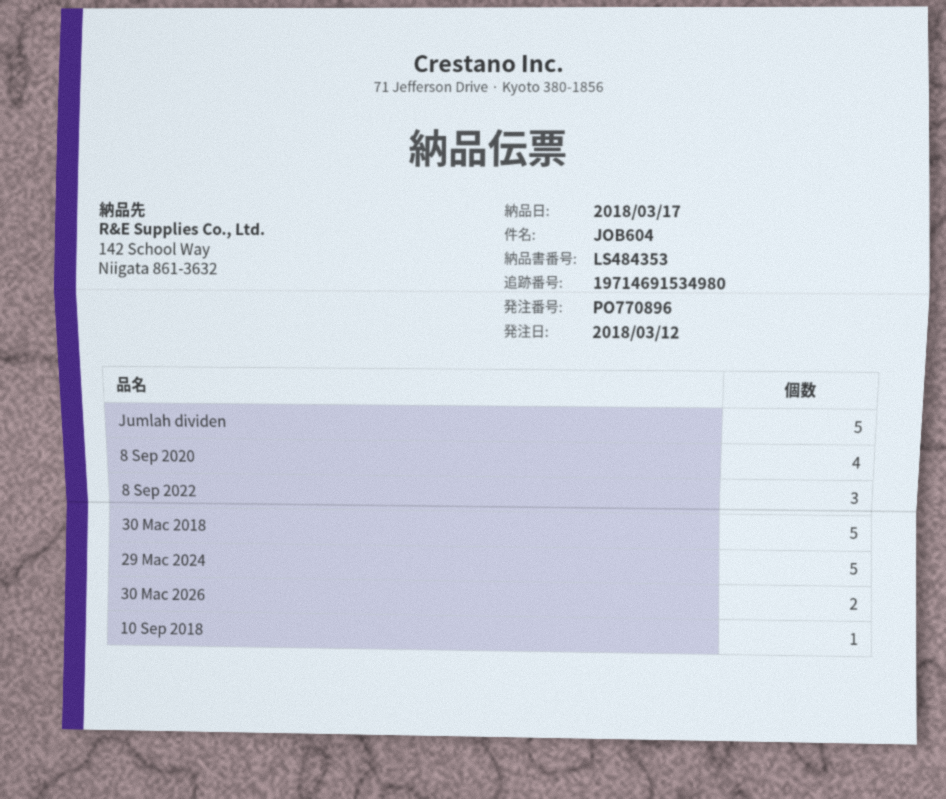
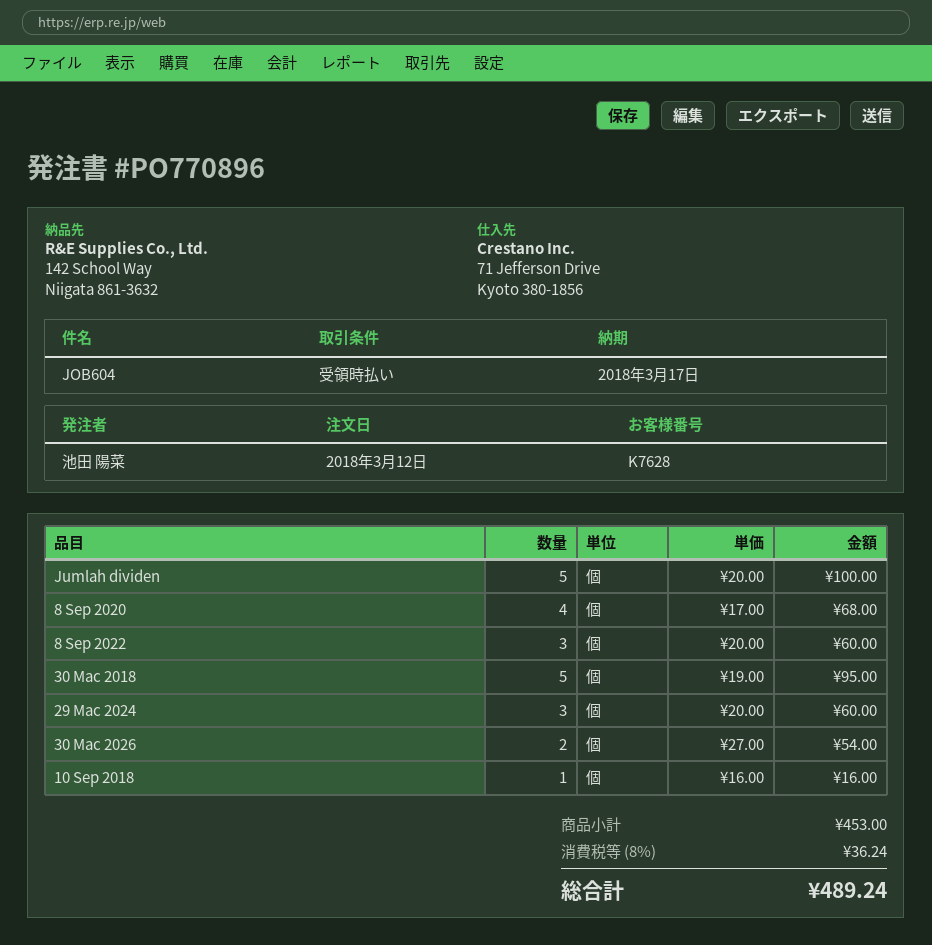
29 Mac 2024: 5 -> 3

